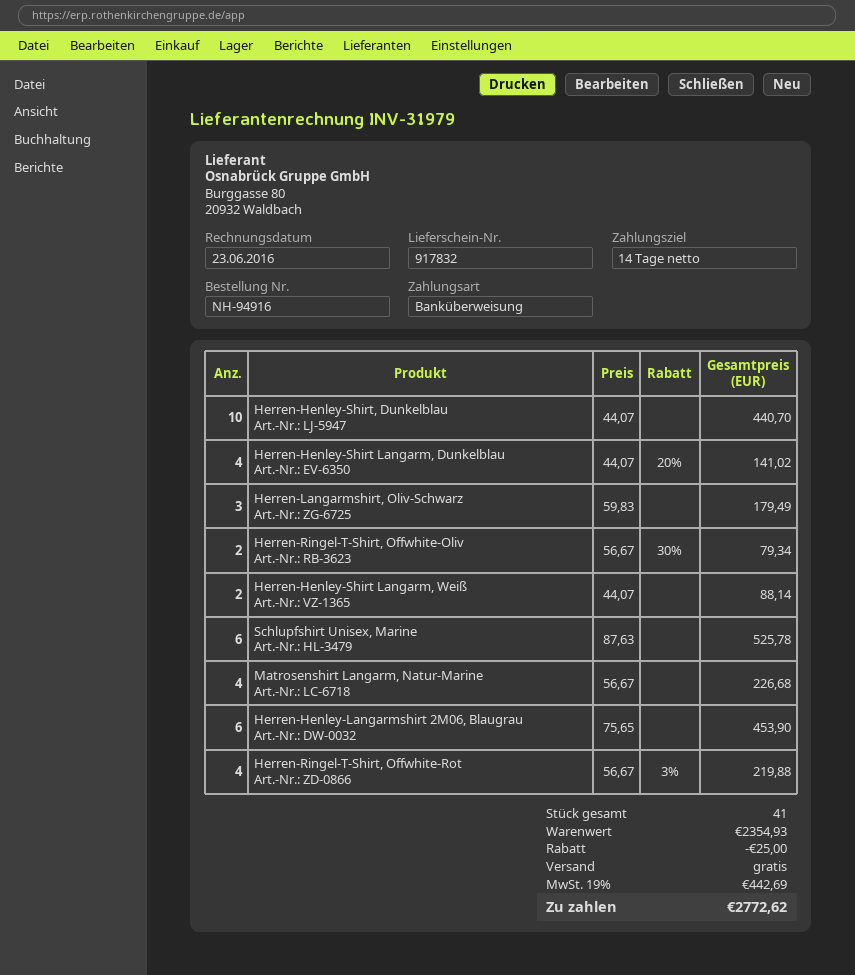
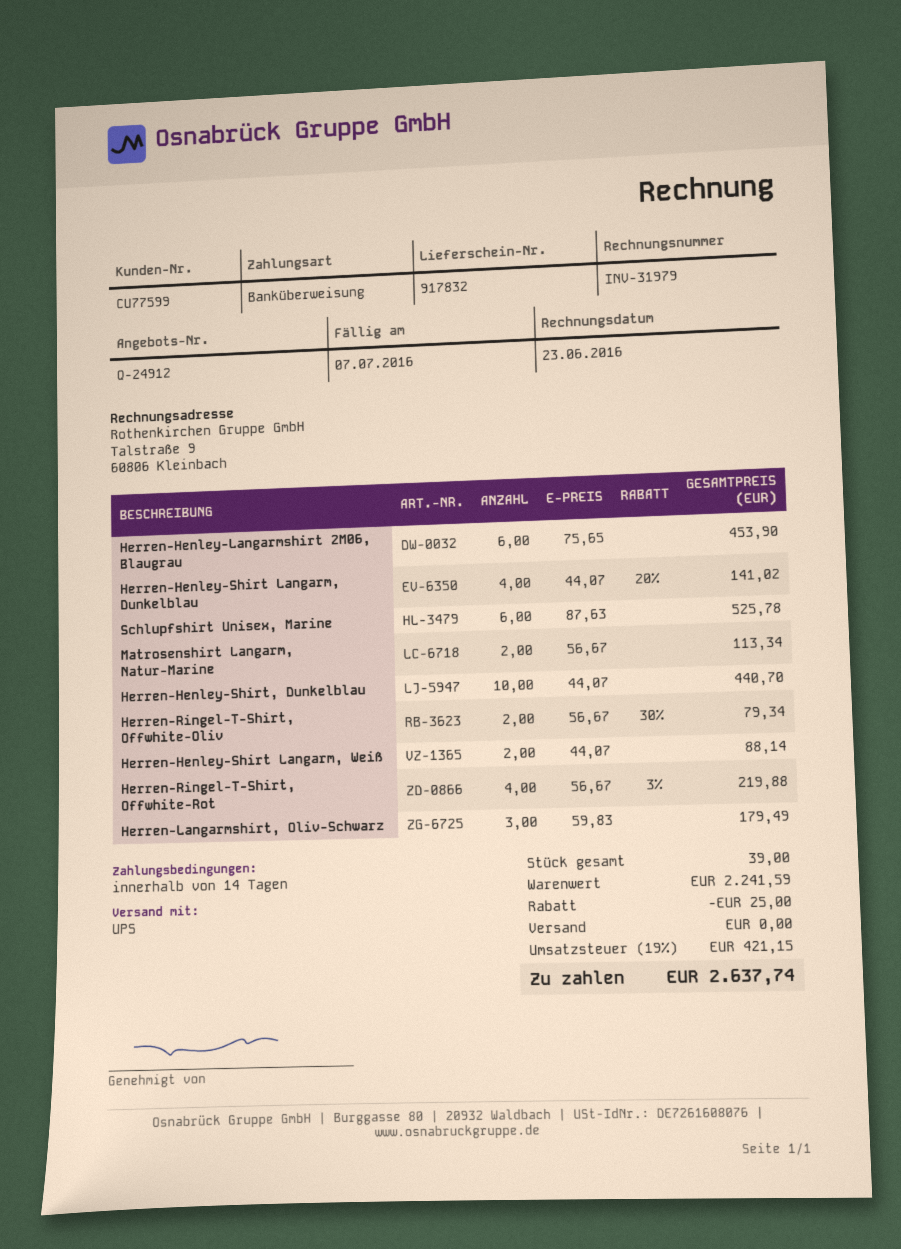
Matrosenshirt Langarm, Natur-Marine: 4 x 56.67 = 226.68 -> 2 x 56.67 = 113.34
total quantity: 41 -> 39
subtotal: 2354.93 -> 2241.59
tax: 19% = 442.69 -> 19% = 421.15
total: 2772.62 -> 2637.74

